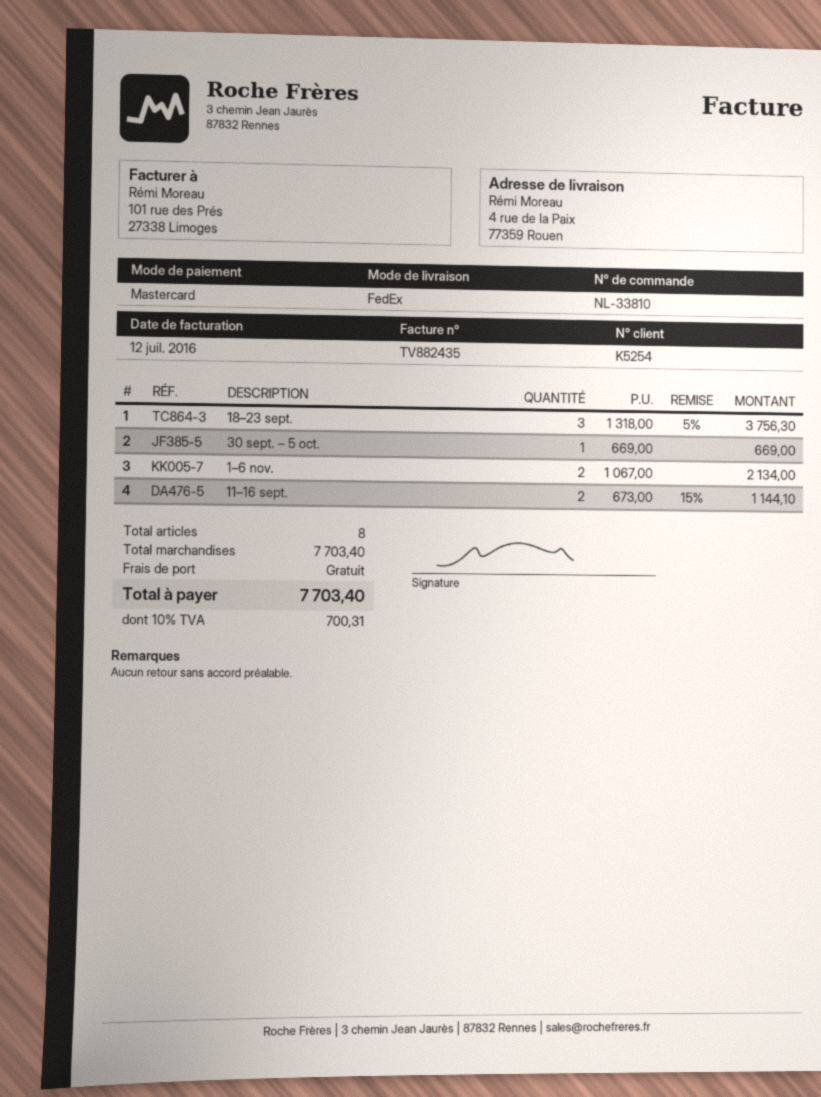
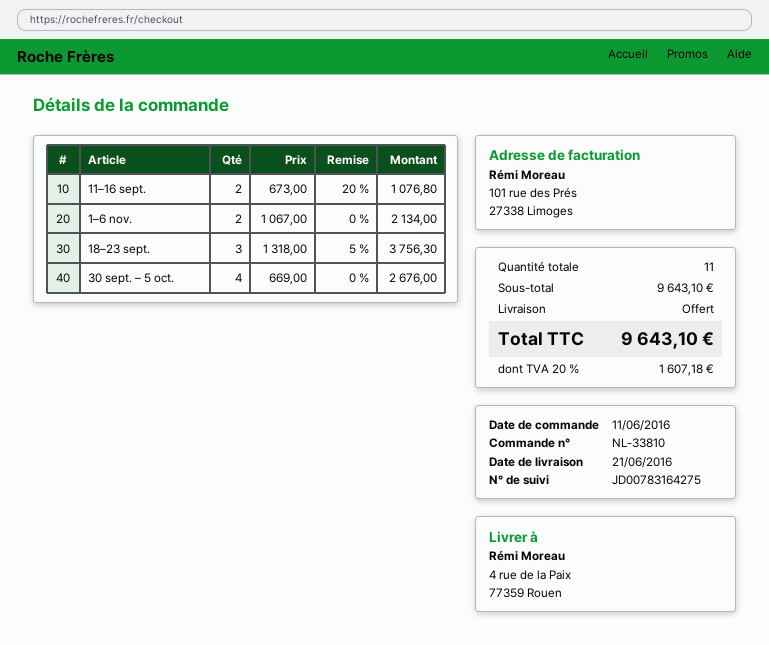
30 sept. – 5 oct.: 1 x 669.00 = 669.00 -> 4 x 669.00 = 2676.00
11–16 sept.: 2 x 673.00 - 15% = 1144.10 -> 2 x 673.00 - 20% = 1076.80
total quantity: 8 -> 11
subtotal: 7703.40 -> 9643.10
tax: 10% = 700.31 -> 20% = 1607.18
total: 7703.40 -> 9643.10

